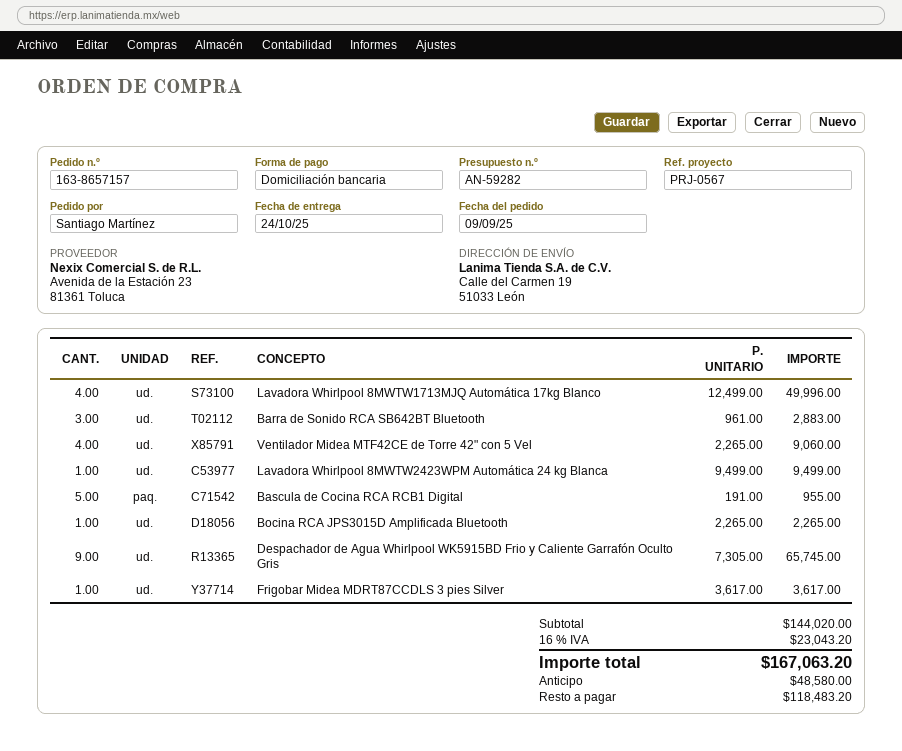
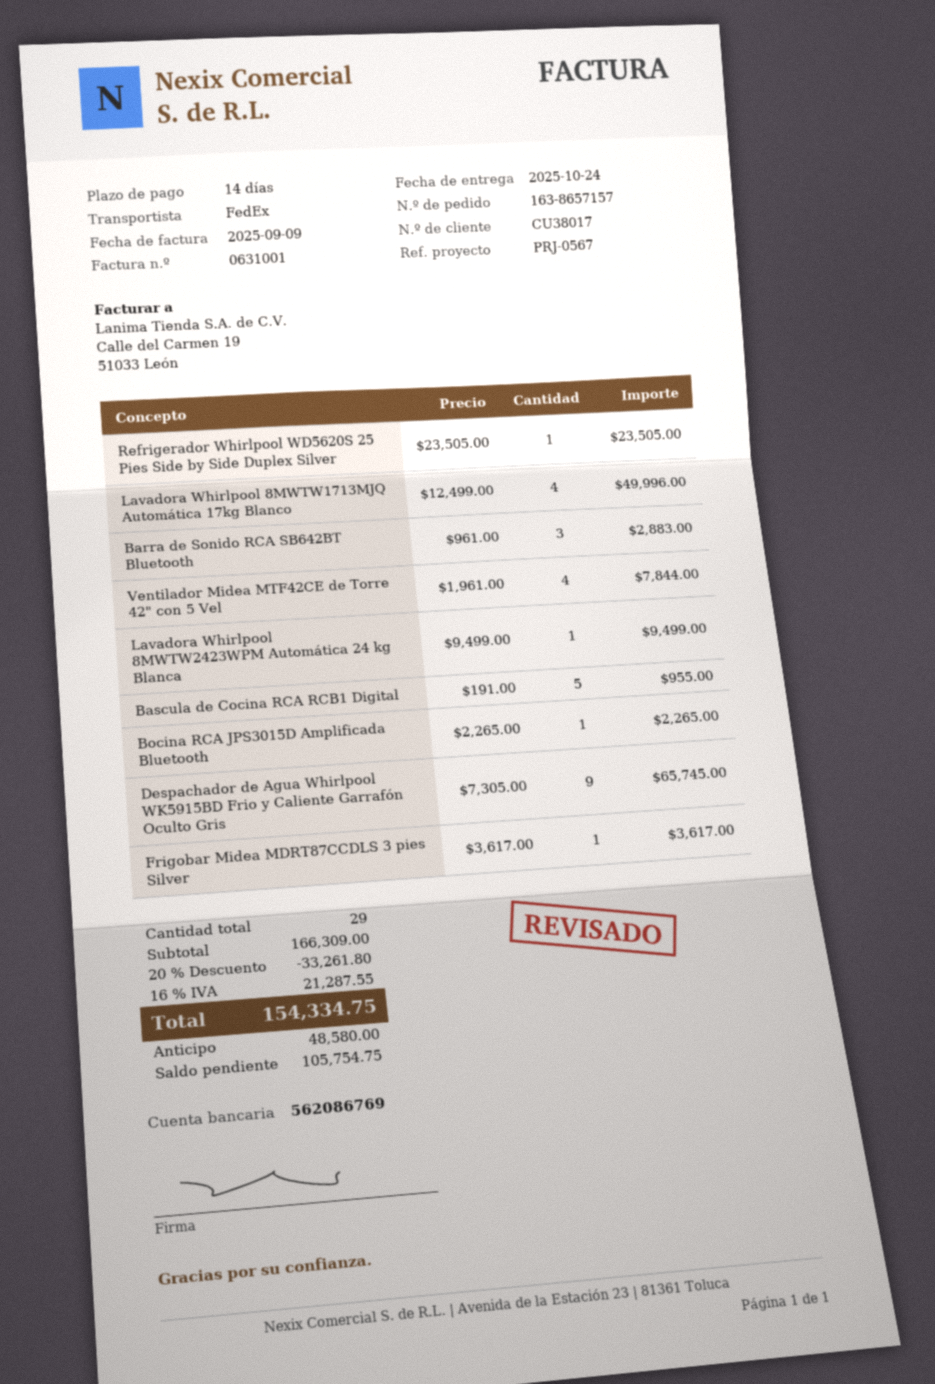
Ventilador Midea MTF42CE de Torre 42" con 5 Vel: 4 x 2265.00 = 9060.00 -> 4 x 1961.00 = 7844.00
Refrigerador Whirlpool WD5620S 25 Pies Side by Side Duplex Silver: none -> 1 x 23505.00 = 23505.00
subtotal: 144020.00 -> 166309.00
discount: none -> 20% = 33261.80
tax: 16% = 23043.20 -> 16% = 21287.55
total: 167063.20 -> 154334.75
balance: 118483.20 -> 105754.75

